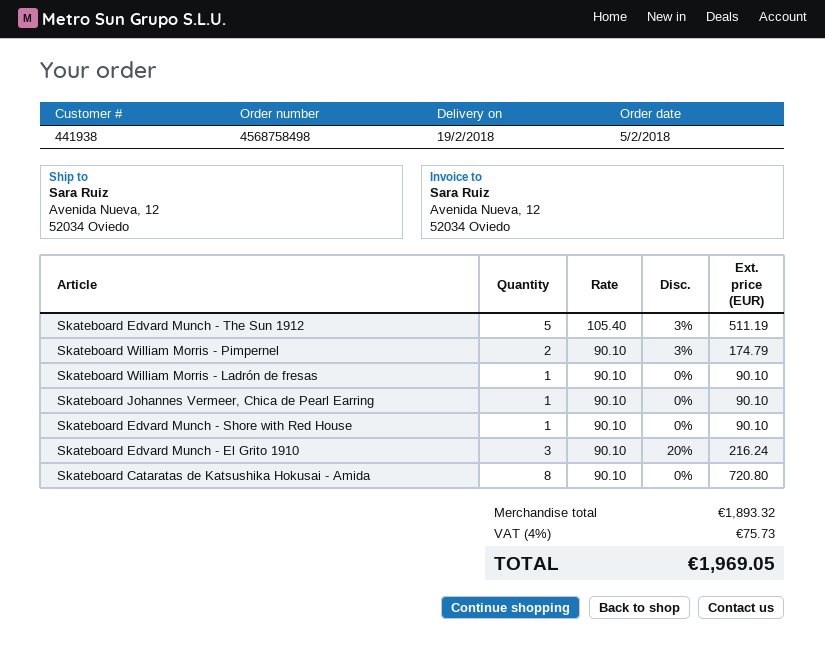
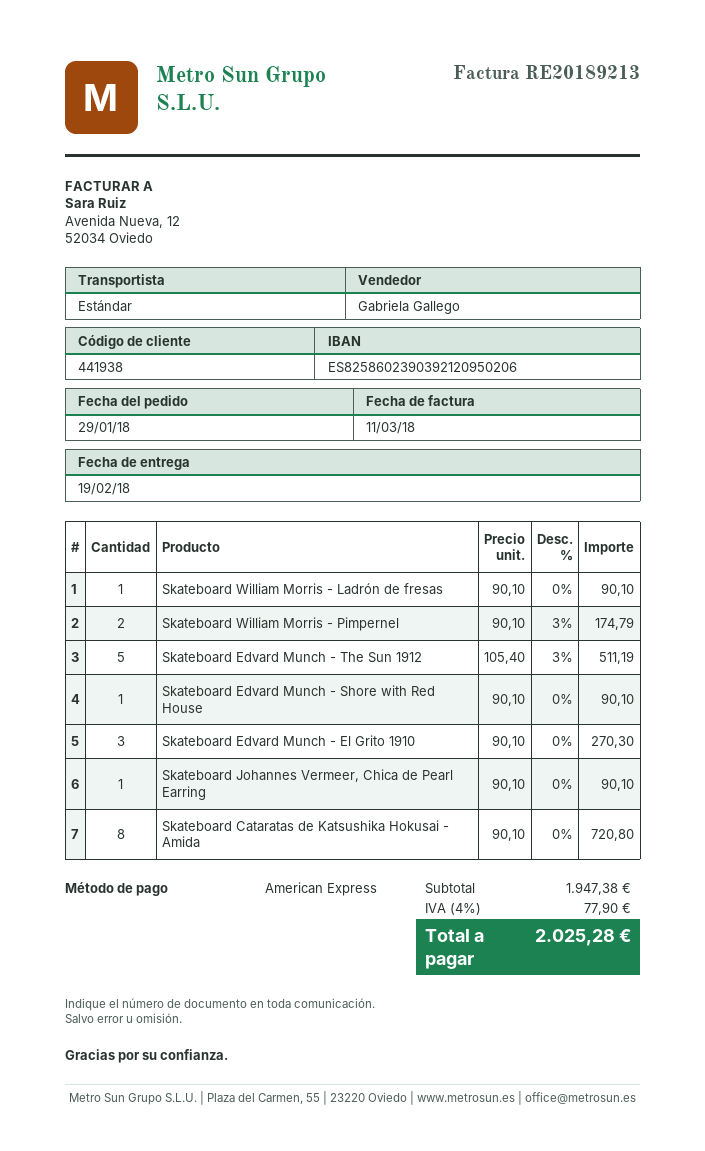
order date: 2018-02-05 -> 2018-01-29
Skateboard Edvard Munch - El Grito 1910: 3 x 90.10 - 20% = 216.24 -> 3 x 90.10 = 270.30
subtotal: 1893.32 -> 1947.38
tax: 4% = 75.73 -> 4% = 77.90
total: 1969.05 -> 2025.28

